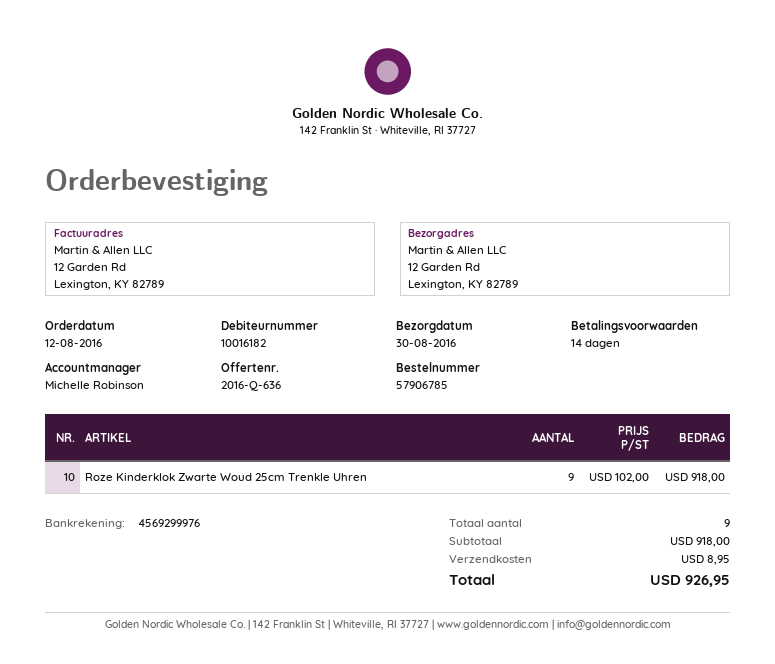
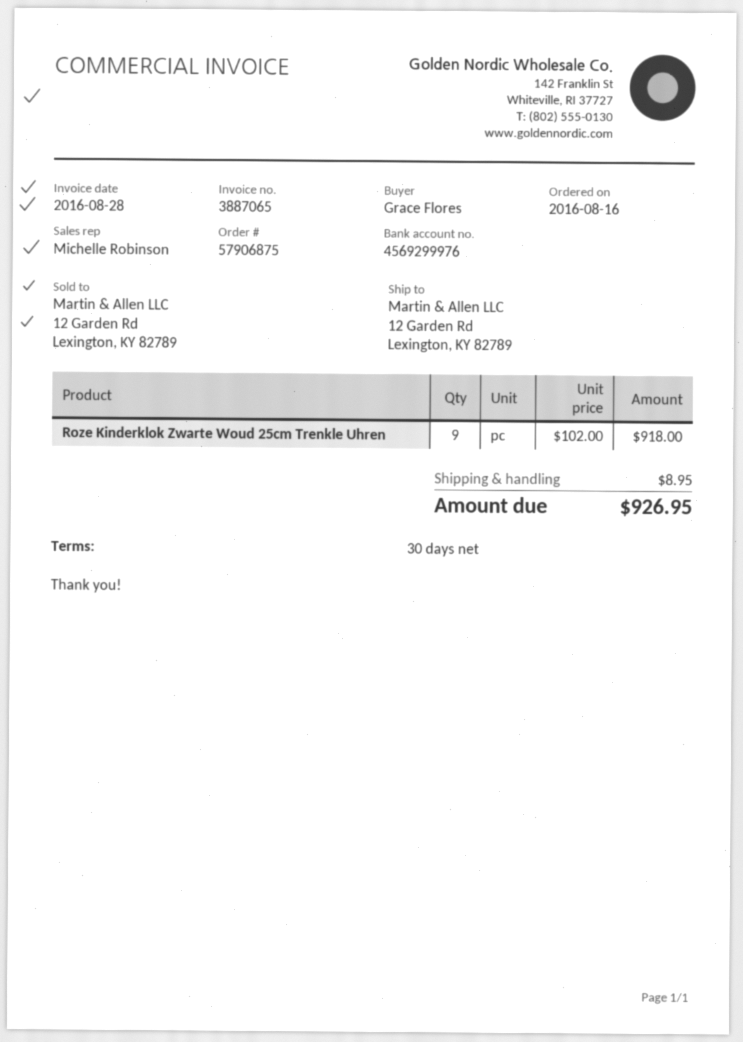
order number: 57906785 -> 57906875
order date: 2016-08-12 -> 2016-08-16
payment terms: 14 days -> 30 days

